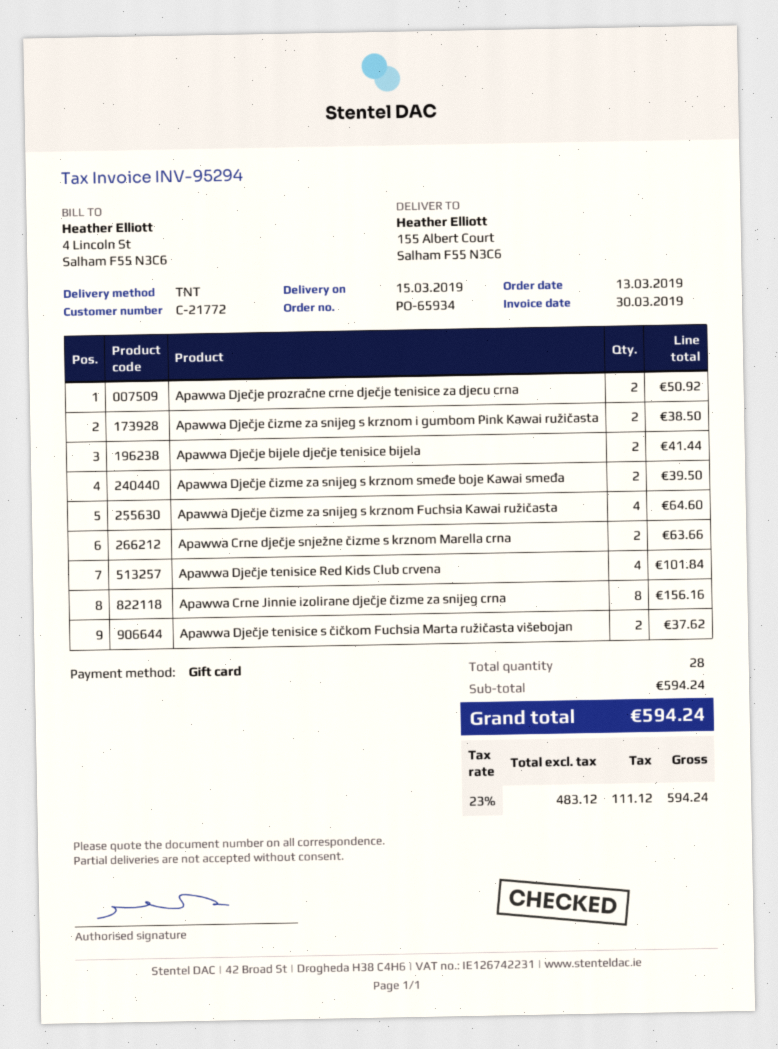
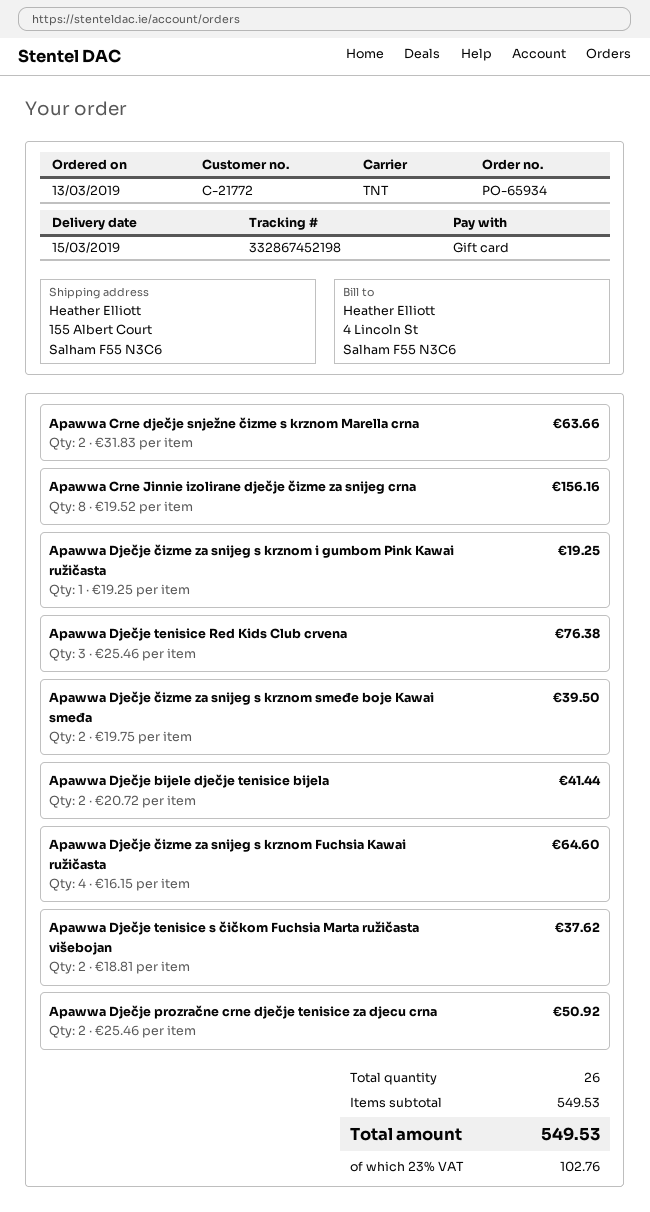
Apawwa Dječje čizme za snijeg s krznom i gumbom Pink Kawai ružičasta: 2 for 38.50 -> 1 for 19.25
Apawwa Dječje tenisice Red Kids Club crvena: 4 for 101.84 -> 3 for 76.38
total quantity: 28 -> 26
subtotal: 594.24 -> 549.53
tax: 23% = 111.12 -> 23% = 102.76
total: 594.24 -> 549.53

